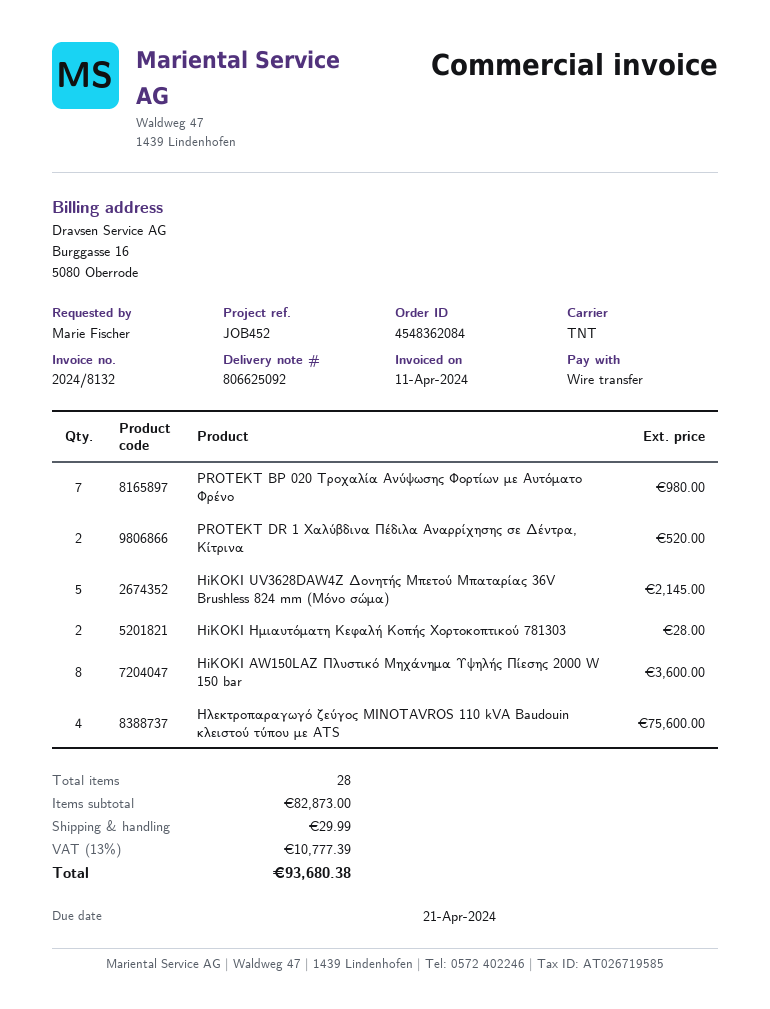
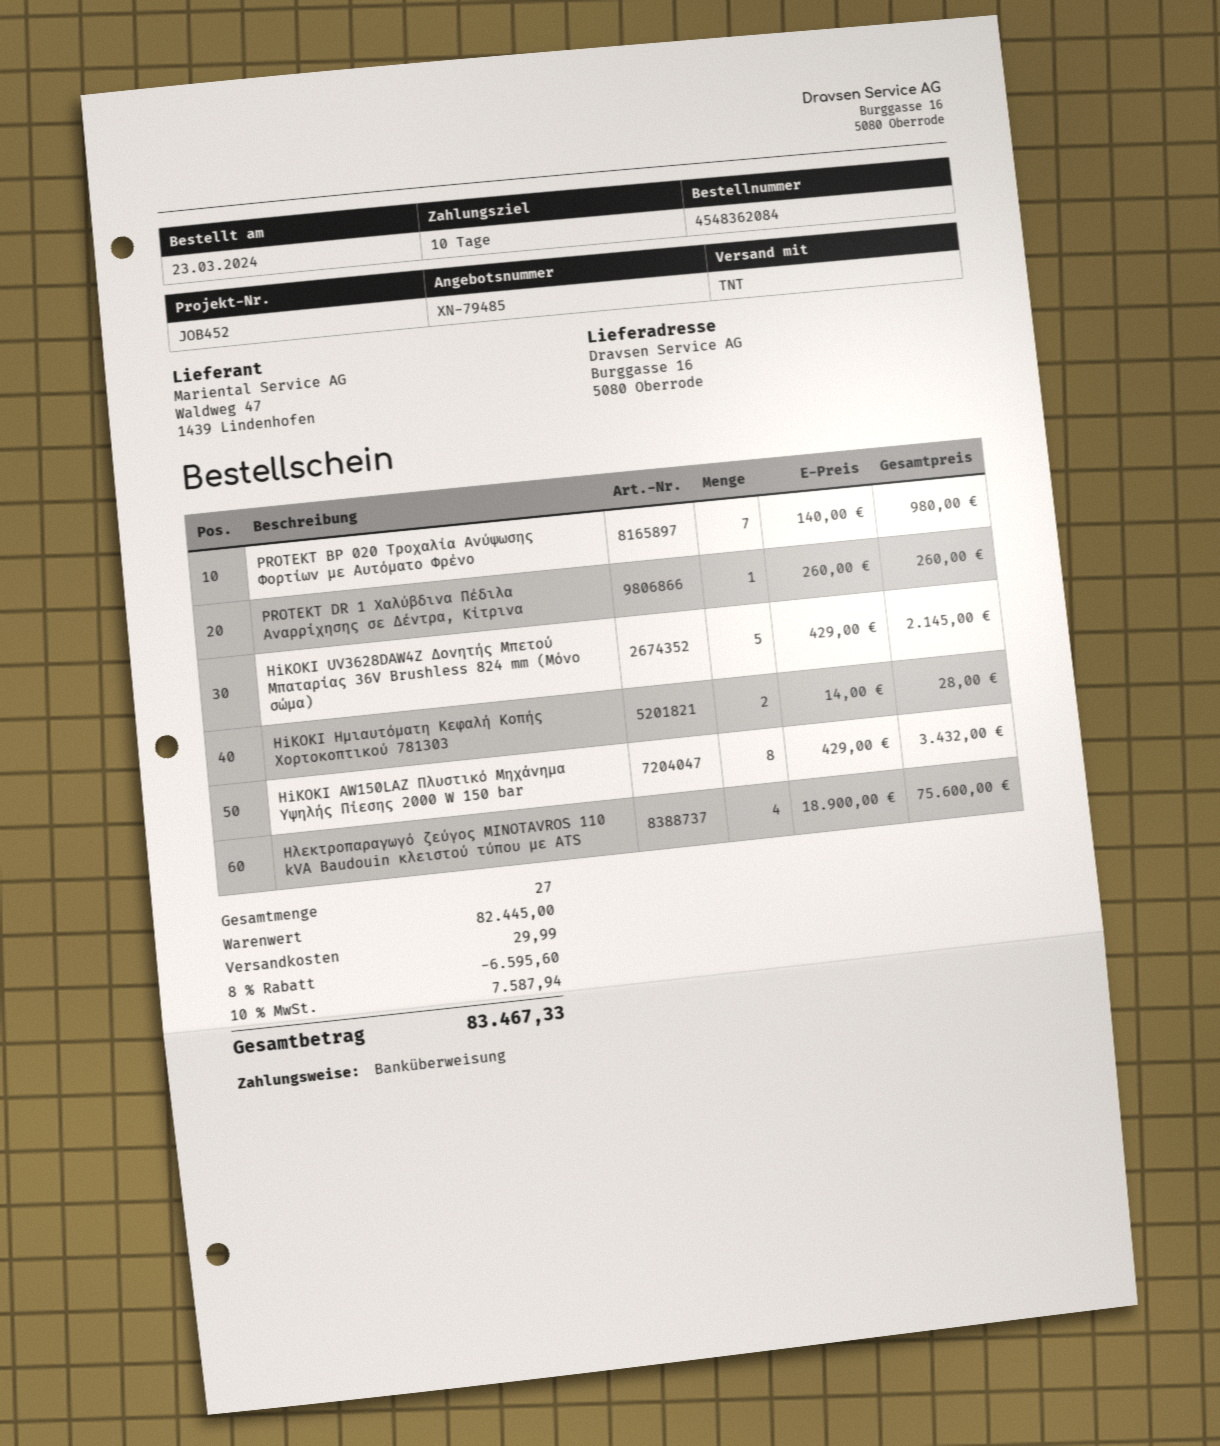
PROTEKT DR 1 Χαλύβδινα Πέδιλα Αναρρίχησης σε Δέντρα, Κίτρινα: 2 for 520.00 -> 1 for 260.00
HiKOKI AW150LAZ Πλυστικό Μηχάνημα Υψηλής Πίεσης 2000 W 150 bar: 8 for 3600.00 -> 8 for 3432.00
total quantity: 28 -> 27
subtotal: 82873.00 -> 82445.00
discount: none -> 8% = 6595.60
tax: 13% = 10777.39 -> 10% = 7587.94
total: 93680.38 -> 83467.33

